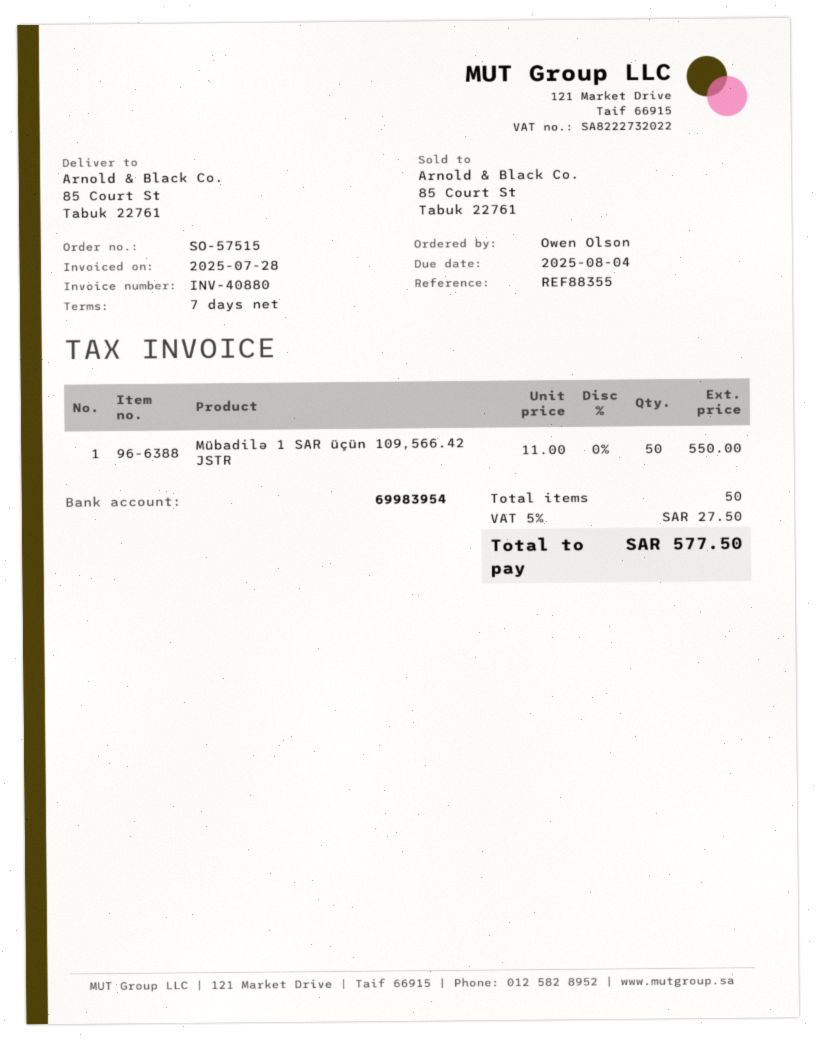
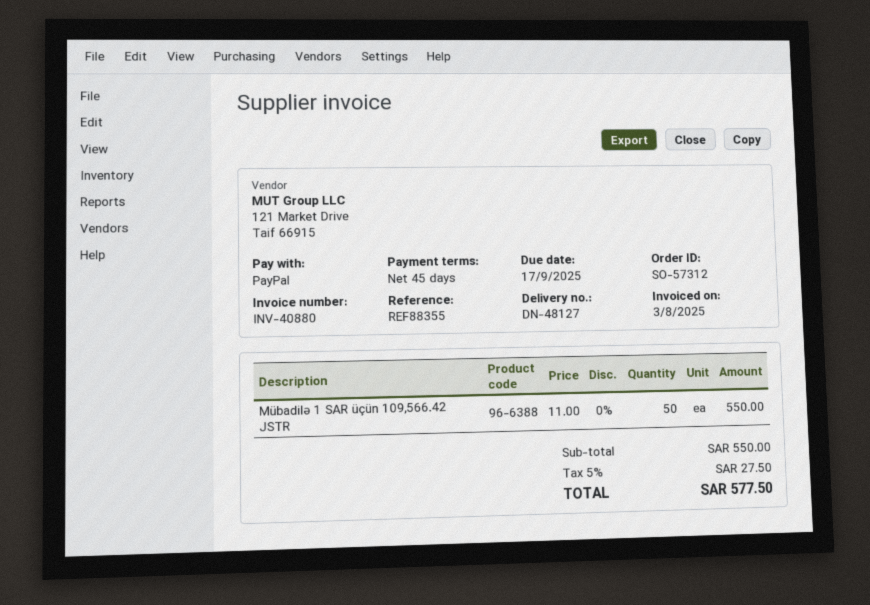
order number: SO-57515 -> SO-57312
invoice date: 2025-07-28 -> 2025-08-03
payment terms: 7 days -> 45 days
due date: 2025-08-04 -> 2025-09-17

